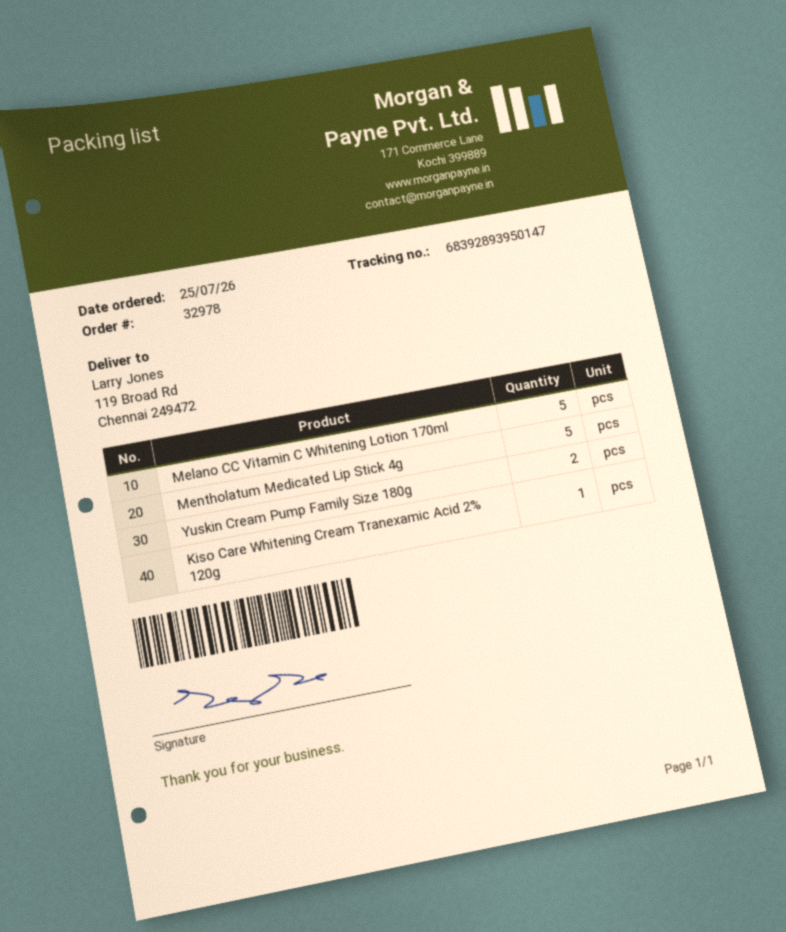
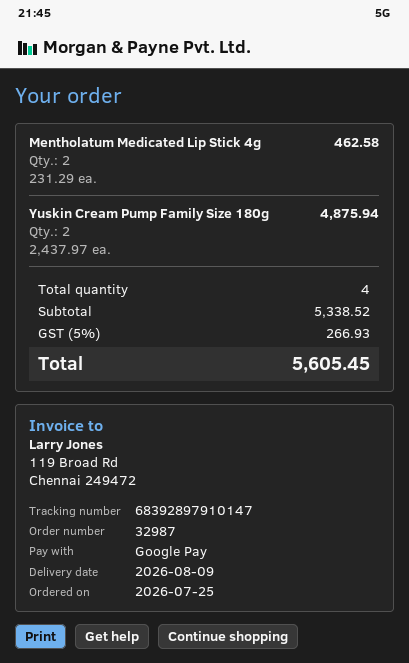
order number: 32978 -> 32987
tracking number: 68392893950147 -> 68392897910147
Melano CC Vitamin C Whitening Lotion 170ml: 5 -> none
Mentholatum Medicated Lip Stick 4g: 5 -> 2
Kiso Care Whitening Cream Tranexamic Acid 2% 120g: 1 -> none

